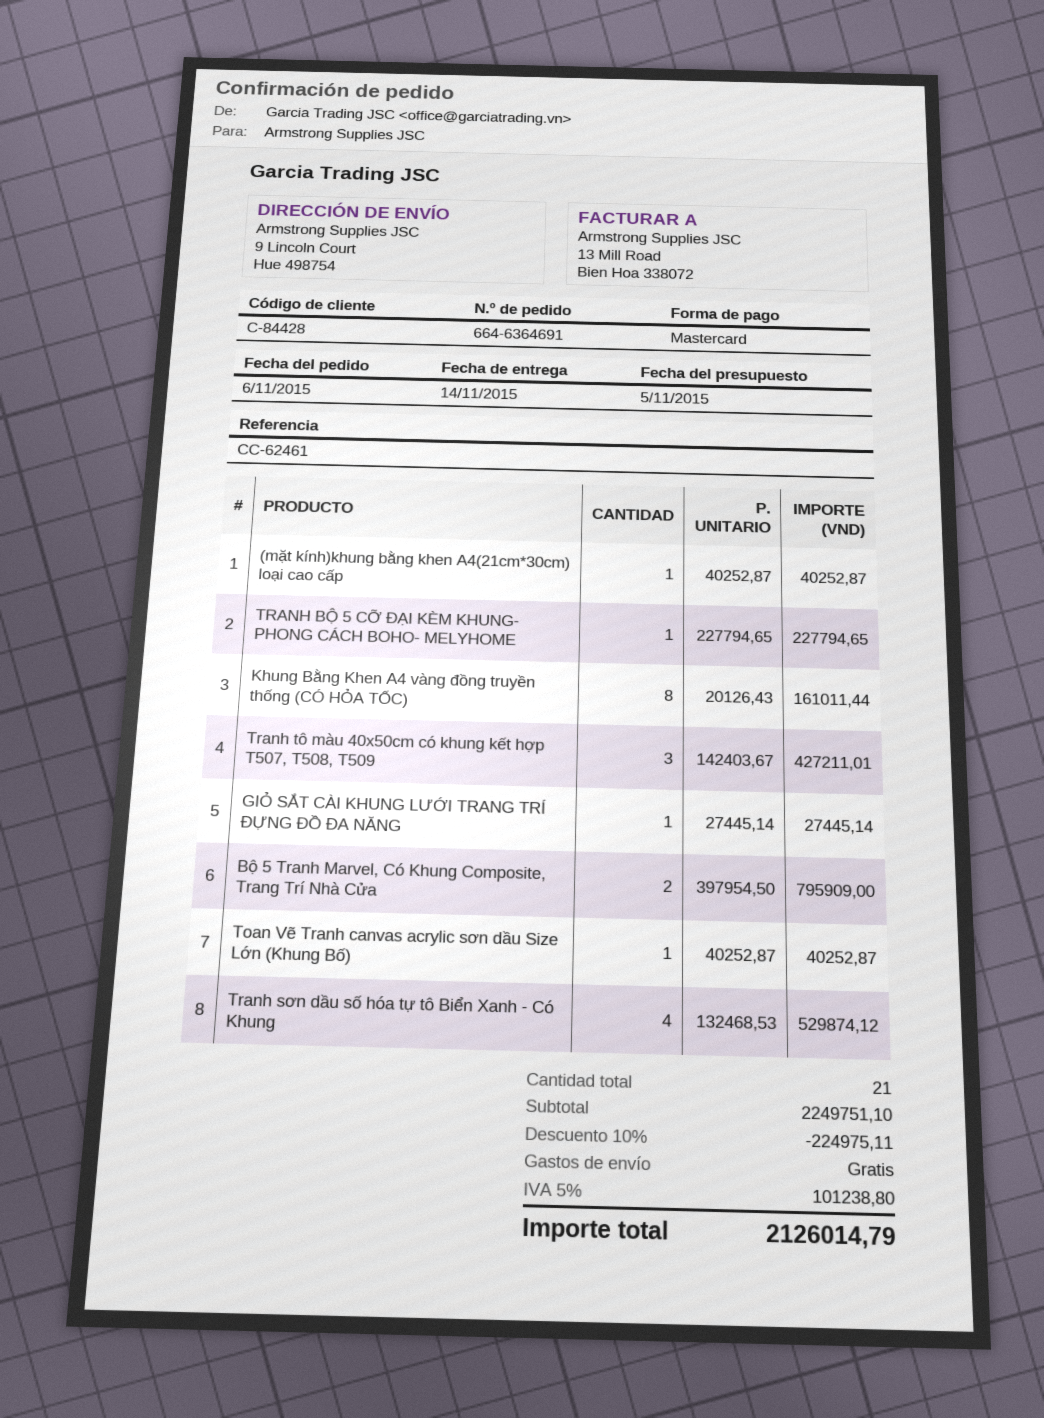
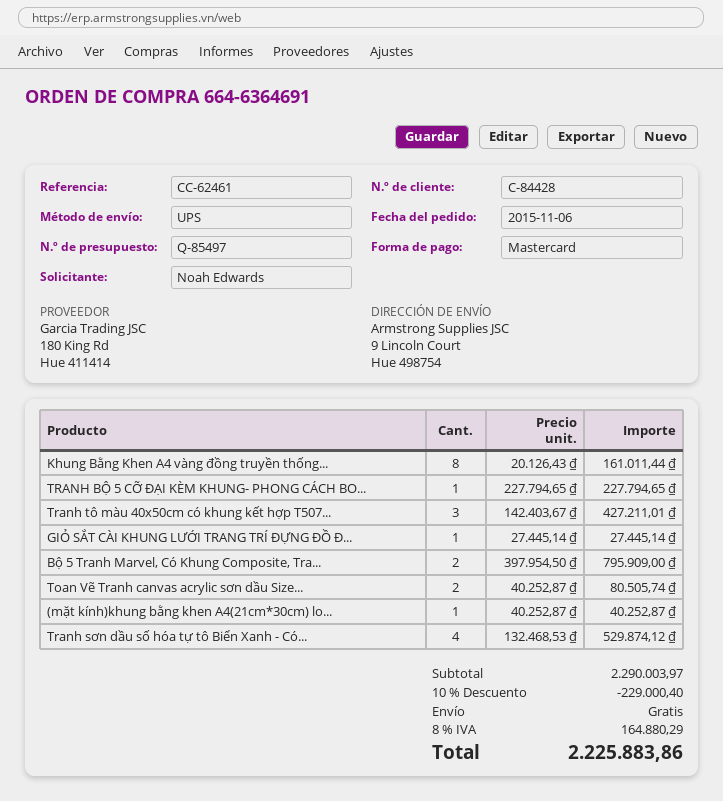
Toan Vẽ Tranh canvas acrylic sơn dầu Size Lớn (Khung Bố): 1 x 40252.87 = 40252.87 -> 2 x 40252.87 = 80505.74
subtotal: 2249751.10 -> 2290003.97
discount: 10% = 224975.11 -> 10% = 229000.40
tax: 5% = 101238.80 -> 8% = 164880.29
total: 2126014.79 -> 2225883.86

